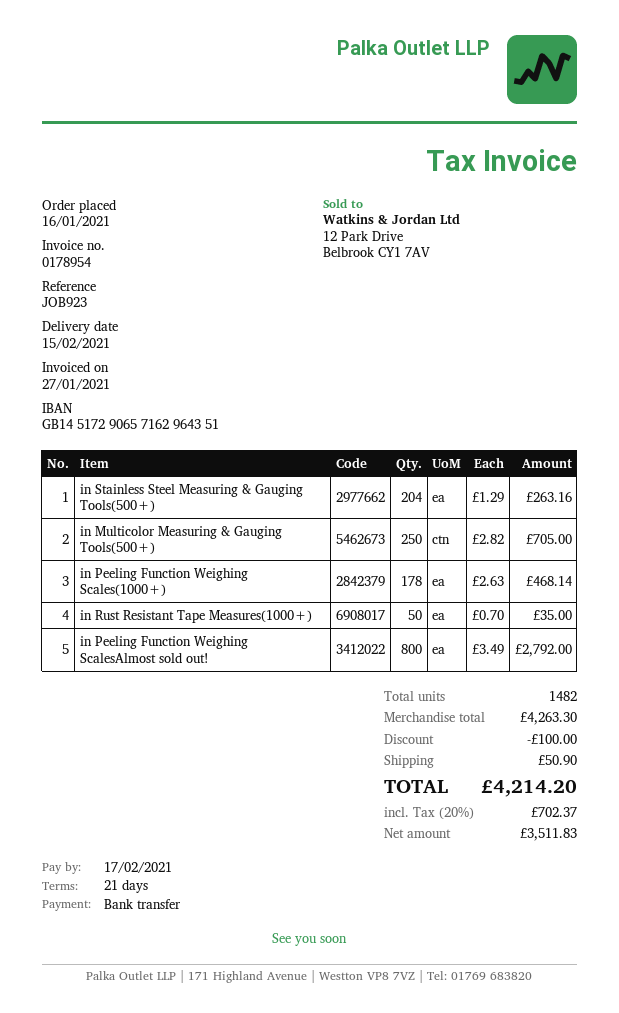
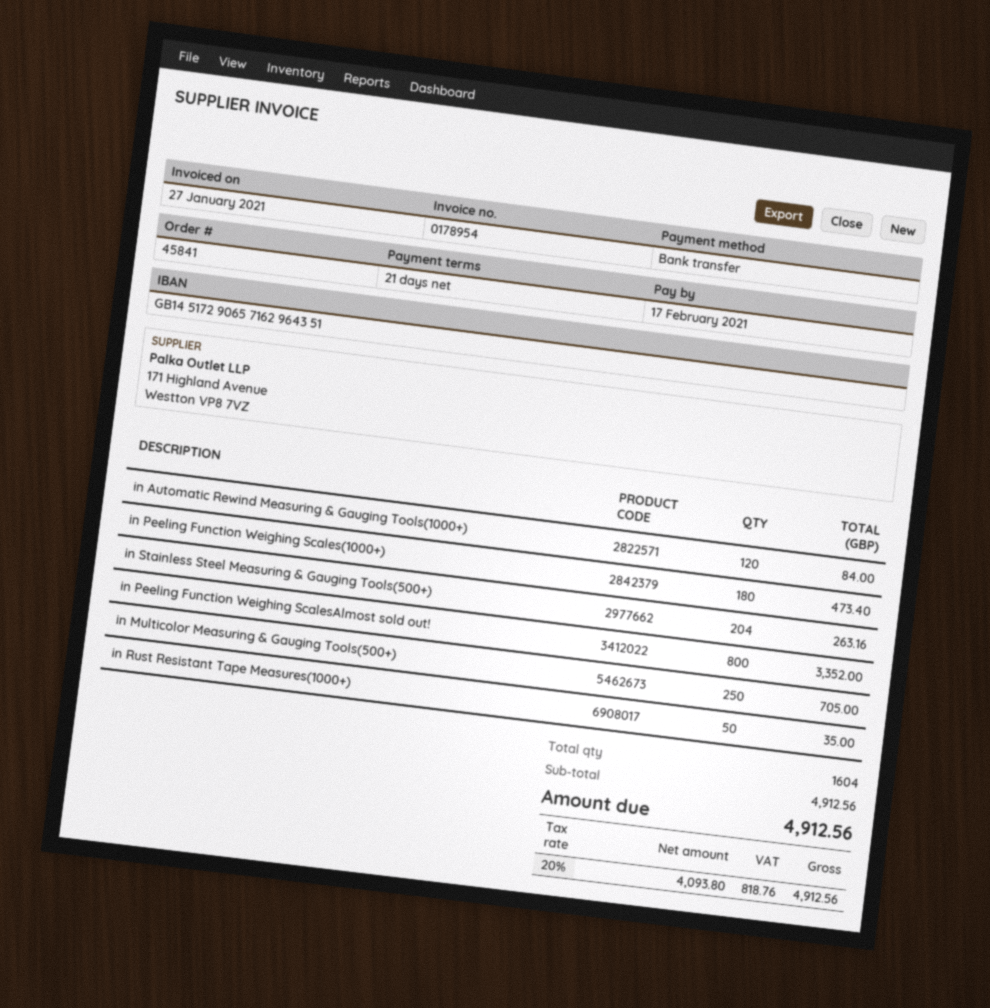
in Peeling Function Weighing Scales(1000+): 178 for 468.14 -> 180 for 473.40
in Peeling Function Weighing ScalesAlmost sold out!: 800 for 2792.00 -> 800 for 3352.00
in Automatic Rewind Measuring & Gauging Tools(1000+): none -> 120 for 84.00
total quantity: 1482 -> 1604
subtotal: 4263.30 -> 4912.56
discount: 100.00 -> none
shipping: 50.90 -> none
net: 3511.83 -> 4093.80
tax: 20% = 702.37 -> 20% = 818.76
total: 4214.20 -> 4912.56

